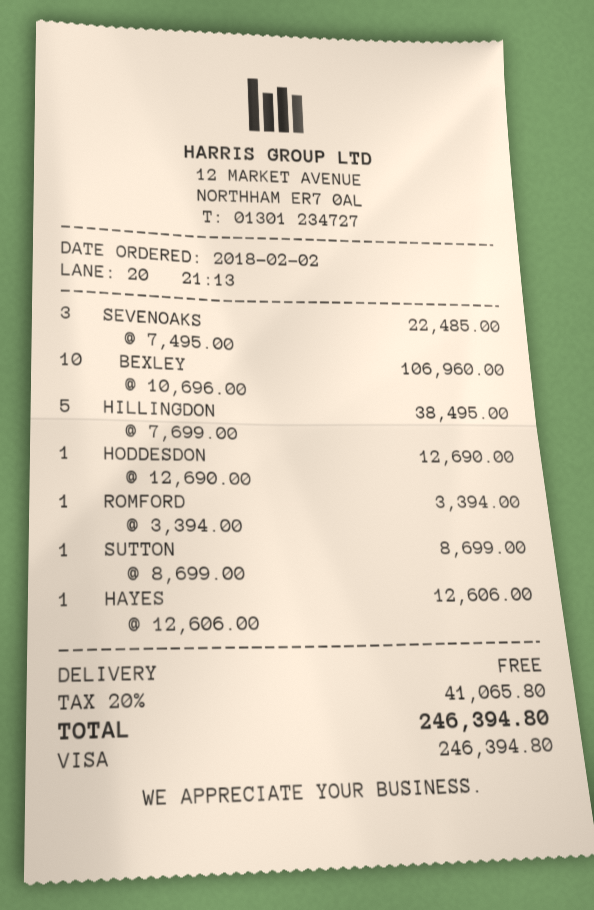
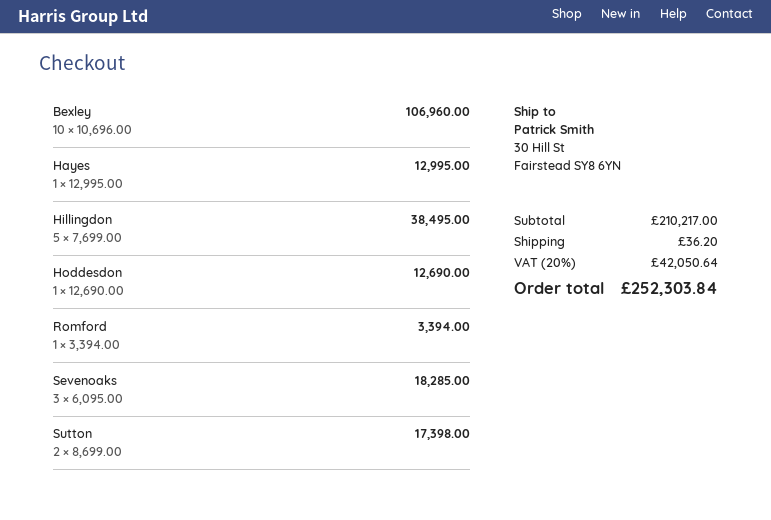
SEVENOAKS: 3 x 7495.00 = 22485.00 -> 3 x 6095.00 = 18285.00
SUTTON: 1 x 8699.00 = 8699.00 -> 2 x 8699.00 = 17398.00
HAYES: 1 x 12606.00 = 12606.00 -> 1 x 12995.00 = 12995.00
shipping: 0.00 -> 36.20
tax: 20% = 41065.80 -> 20% = 42050.64
total: 246394.80 -> 252303.84

